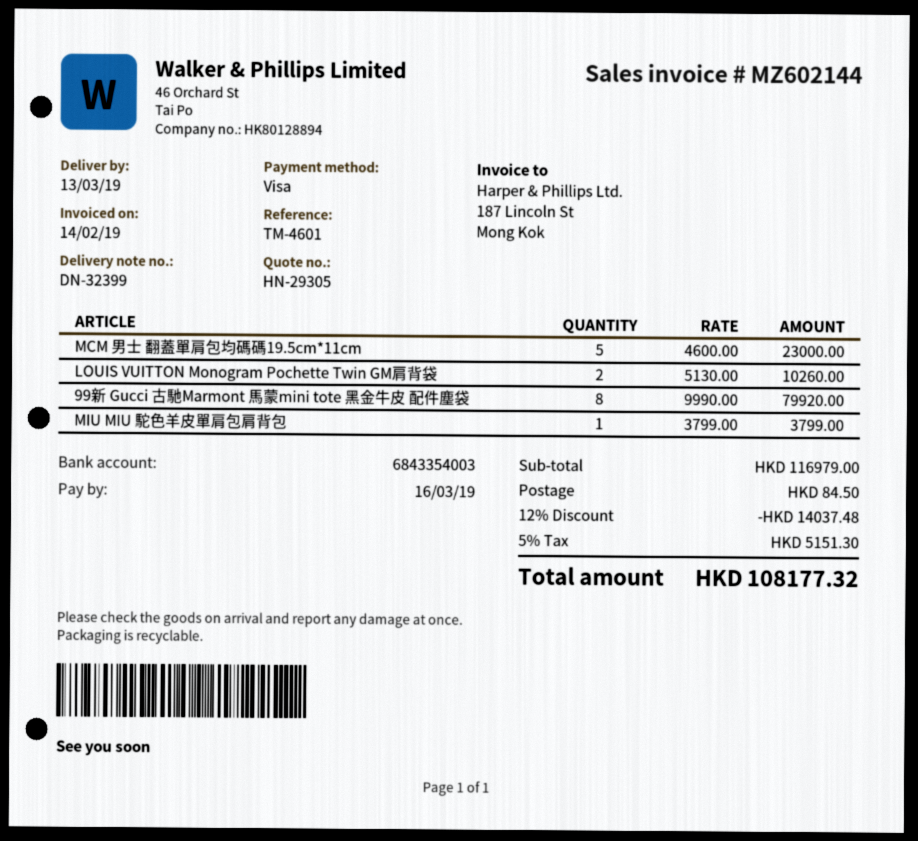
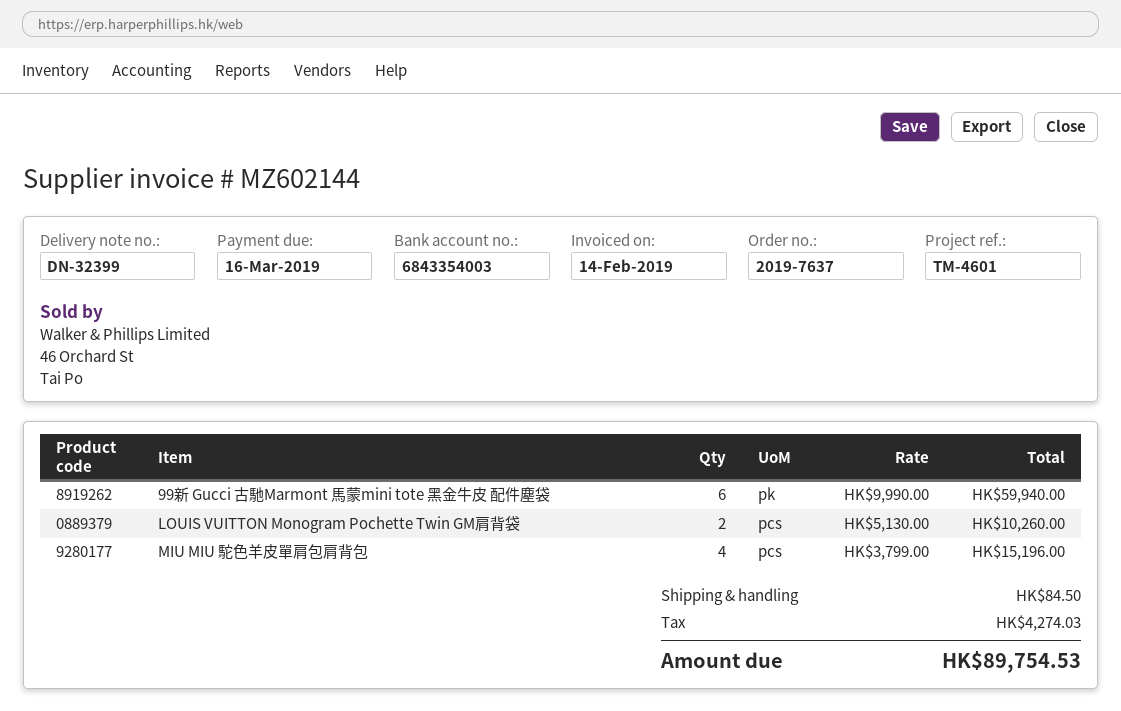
MCM 男士 翻蓋單肩包均碼碼19.5cm*11cm: 5 x 4600.00 = 23000.00 -> none
99新 Gucci 古馳Marmont 馬蒙mini tote 黑金牛皮 配件塵袋: 8 x 9990.00 = 79920.00 -> 6 x 9990.00 = 59940.00
MIU MIU 駝色羊皮單肩包肩背包: 1 x 3799.00 = 3799.00 -> 4 x 3799.00 = 15196.00
discount: 12% = 14037.48 -> none
tax: 5151.30 -> 4274.03
total: 108177.32 -> 89754.53

